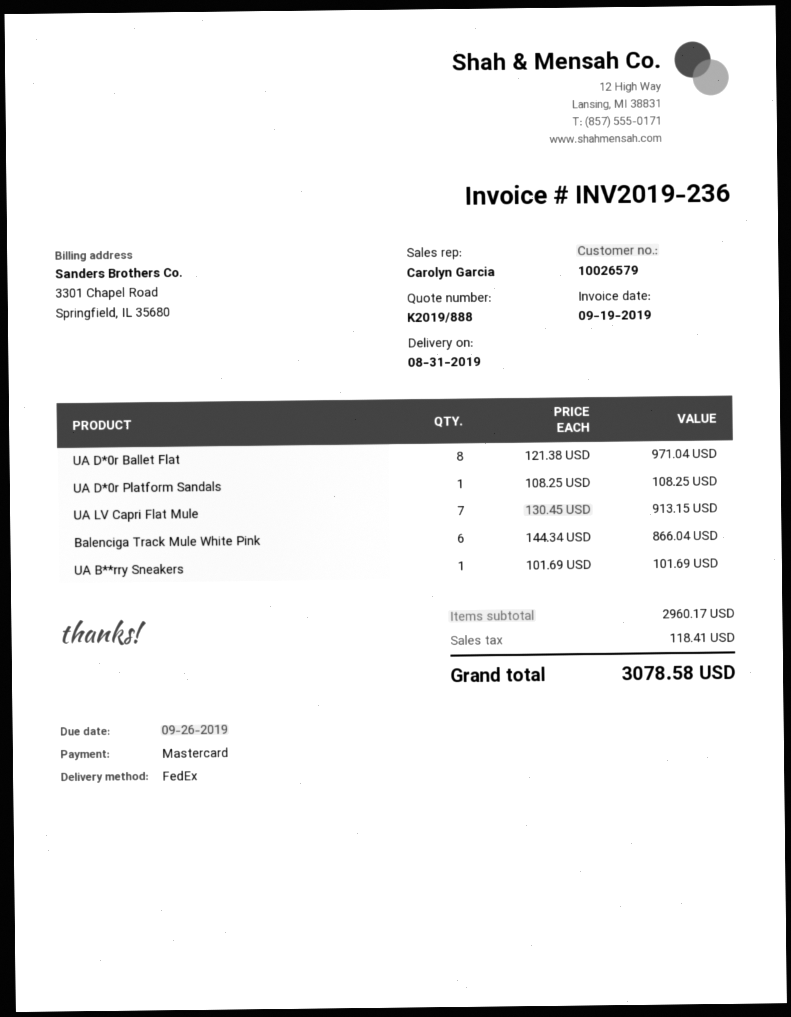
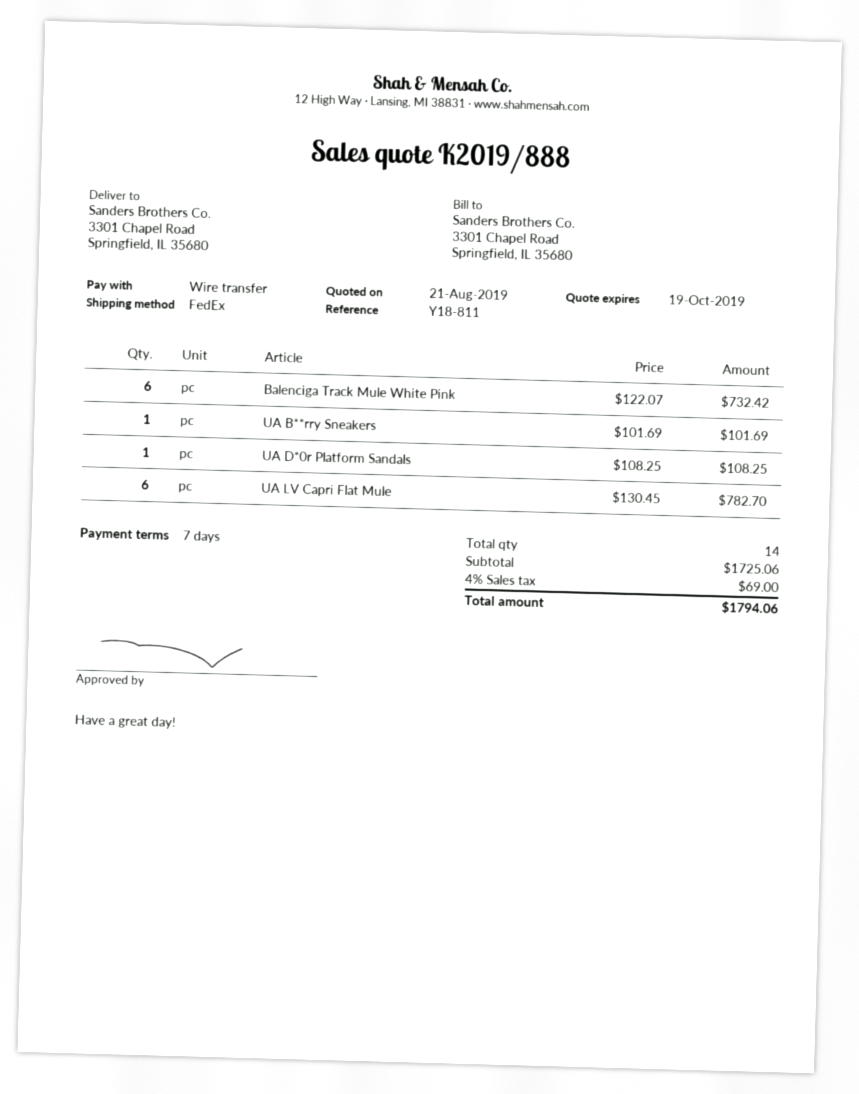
payment method: Mastercard -> bank transfer
UA D*0r Ballet Flat: 8 x 121.38 = 971.04 -> none
UA LV Capri Flat Mule: 7 x 130.45 = 913.15 -> 6 x 130.45 = 782.70
Balenciga Track Mule White Pink: 6 x 144.34 = 866.04 -> 6 x 122.07 = 732.42
subtotal: 2960.17 -> 1725.06
tax: 118.41 -> 69.00
total: 3078.58 -> 1794.06

